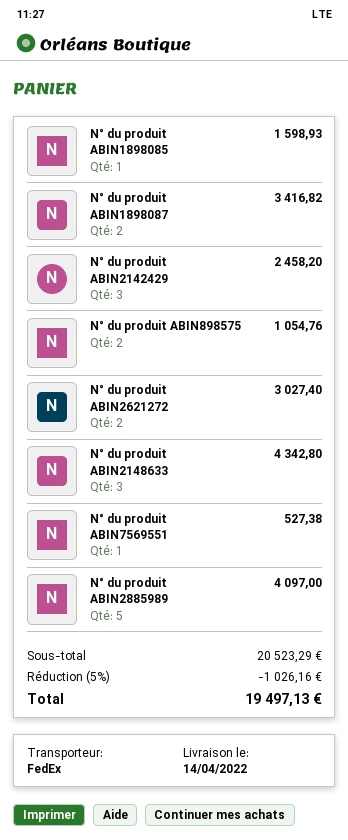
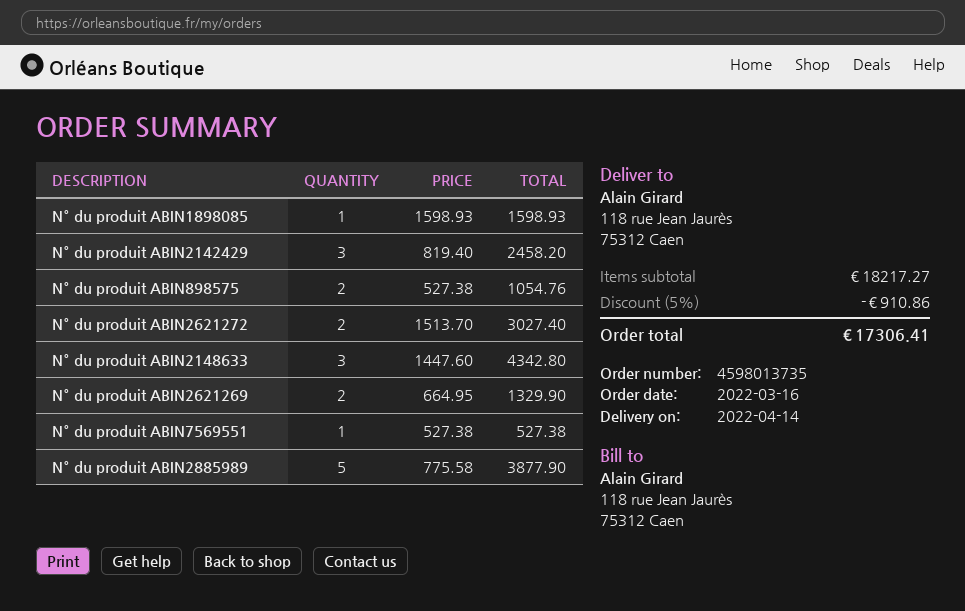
N° du produit ABIN1898087: 2 for 3416.82 -> none
N° du produit ABIN2885989: 5 for 4097.00 -> 5 for 3877.90
N° du produit ABIN2621269: none -> 2 for 1329.90
subtotal: 20523.29 -> 18217.27
discount: 5% = 1026.16 -> 5% = 910.86
total: 19497.13 -> 17306.41

